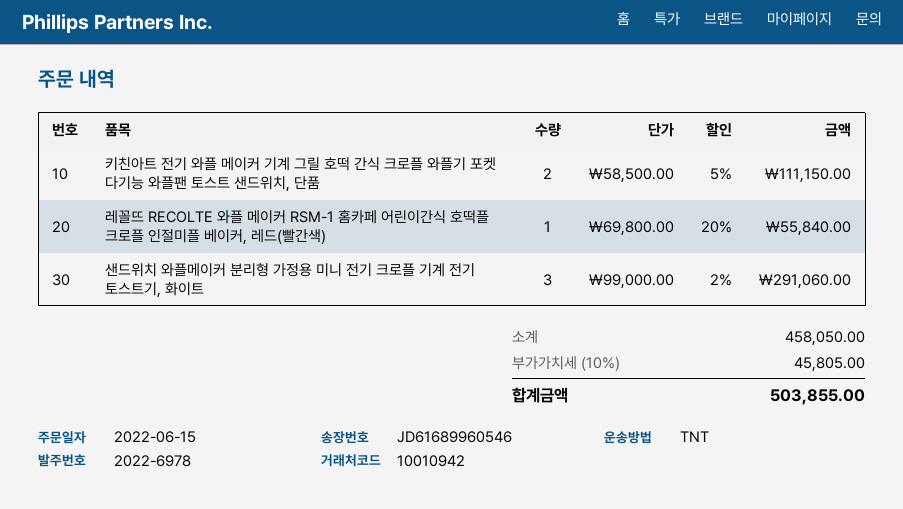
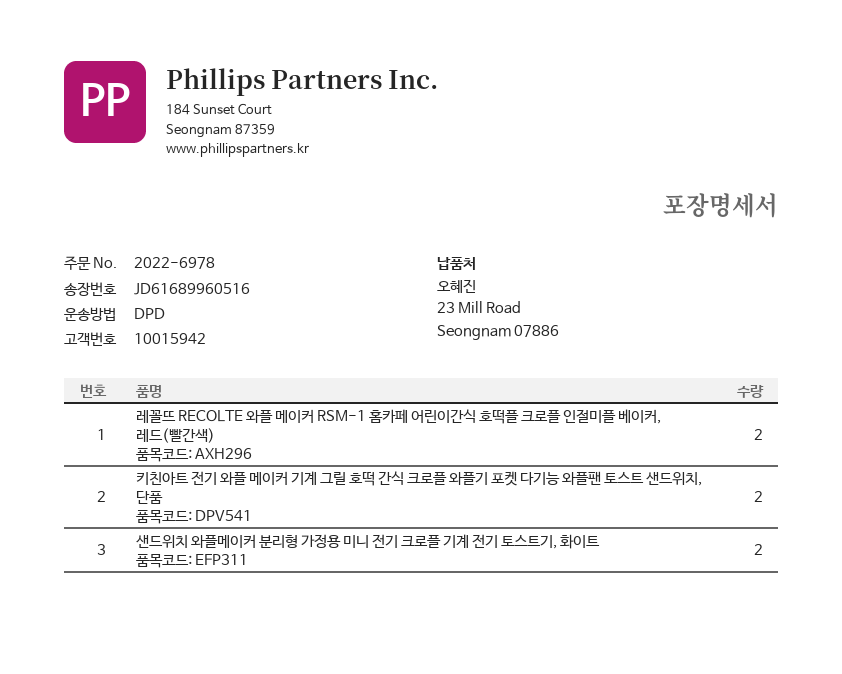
customer number: 10010942 -> 10015942
shipping method: TNT -> DPD
tracking number: JD61689960546 -> JD61689960516
레꼴뜨 RECOLTE 와플 메이커 RSM-1 홈카페 어린이간식 호떡플 크로플 인절미플 베이커, 레드(빨간색): 1 -> 2
샌드위치 와플메이커 분리형 가정용 미니 전기 크로플 기계 전기 토스트기, 화이트: 3 -> 2

